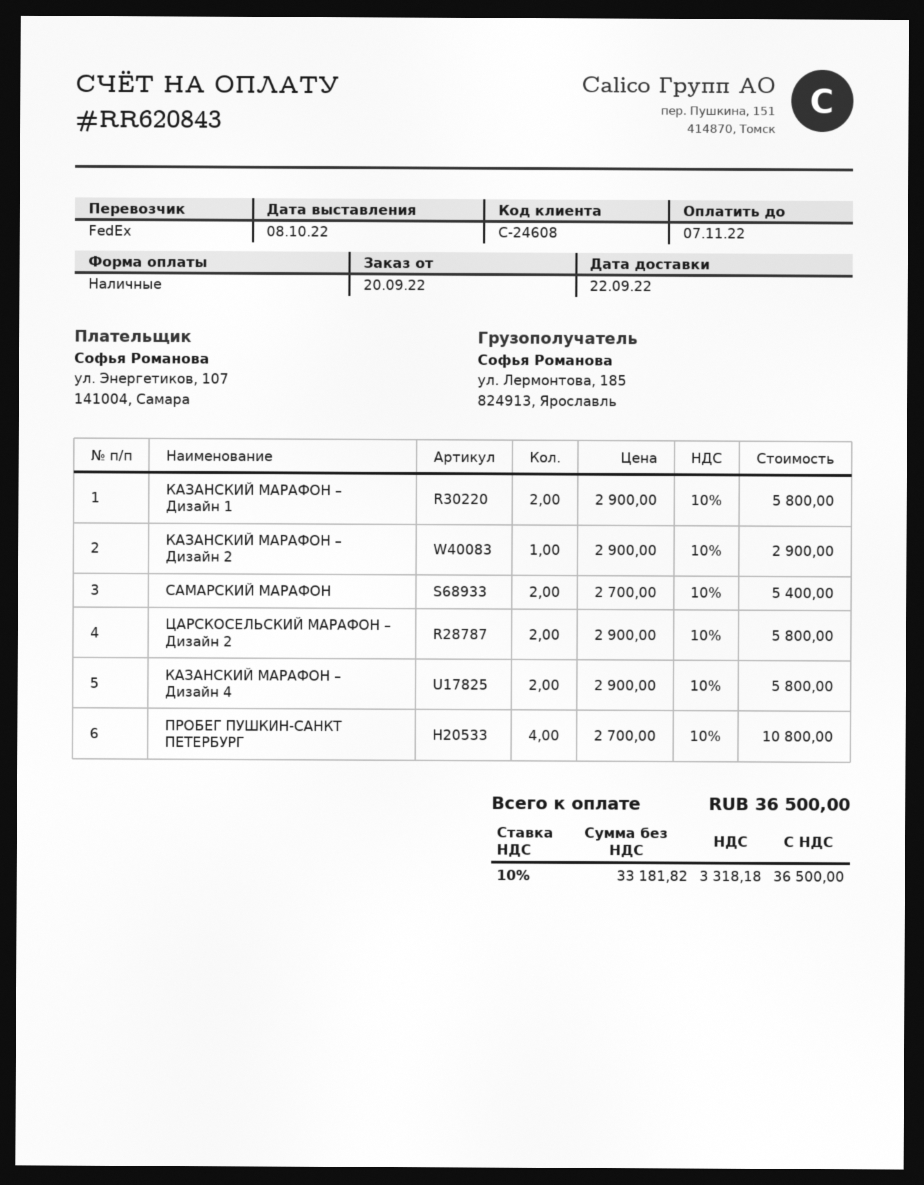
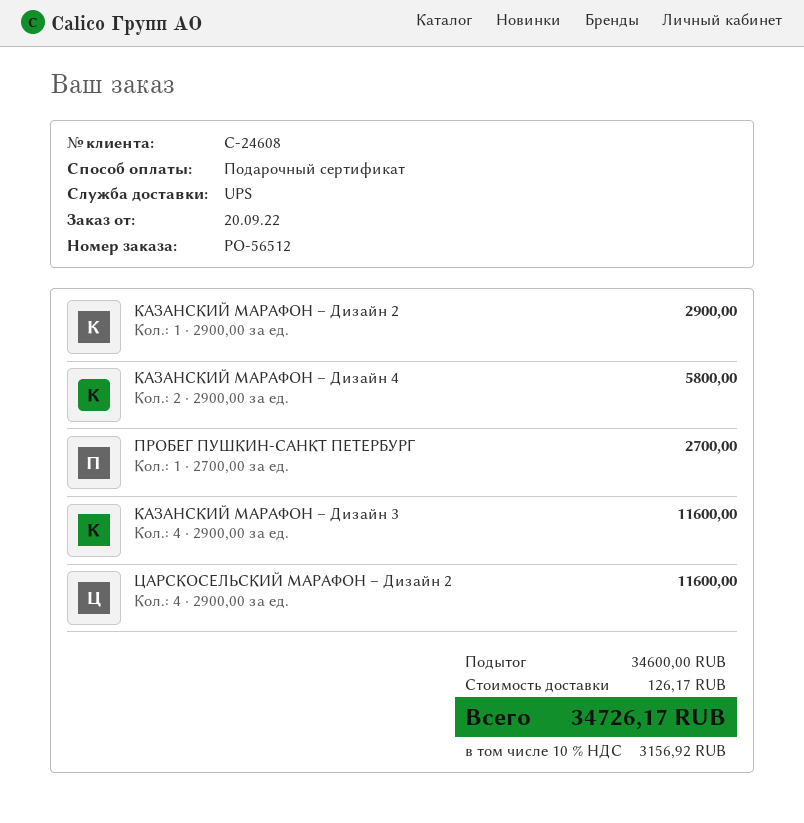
payment method: cash -> gift card
shipping method: FedEx -> UPS
КАЗАНСКИЙ МАРАФОН – Дизайн 1: 2 x 2900.00 = 5800.00 -> none
САМАРСКИЙ МАРАФОН: 2 x 2700.00 = 5400.00 -> none
ЦАРСКОСЕЛЬСКИЙ МАРАФОН – Дизайн 2: 2 x 2900.00 = 5800.00 -> 4 x 2900.00 = 11600.00
ПРОБЕГ ПУШКИН-САНКТ ПЕТЕРБУРГ: 4 x 2700.00 = 10800.00 -> 1 x 2700.00 = 2700.00
КАЗАНСКИЙ МАРАФОН – Дизайн 3: none -> 4 x 2900.00 = 11600.00
shipping: none -> 126.17
tax: 10% = 3318.18 -> 10% = 3156.92
total: 36500.00 -> 34726.17

